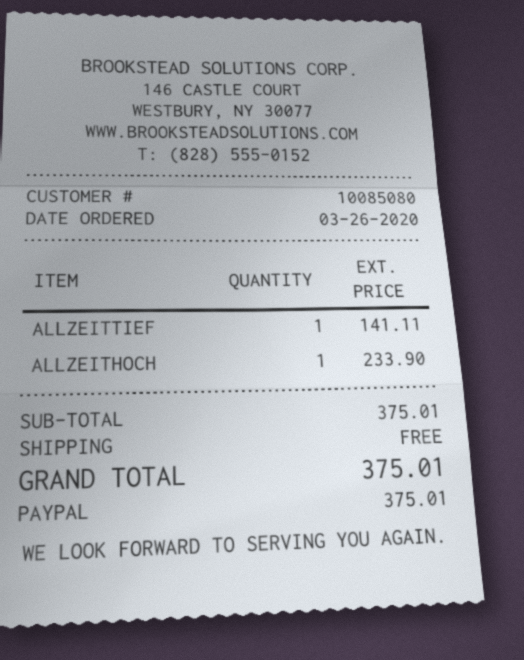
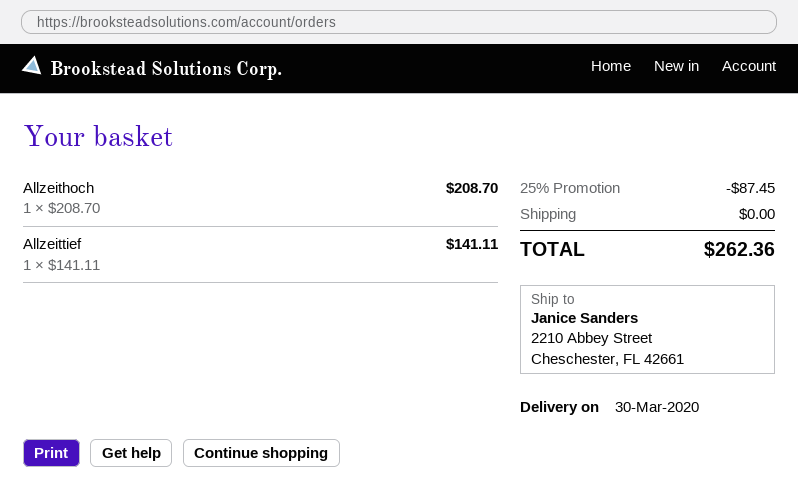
ALLZEITHOCH: 1 for 233.90 -> 1 for 208.70
discount: none -> 25% = 87.45
total: 375.01 -> 262.36

